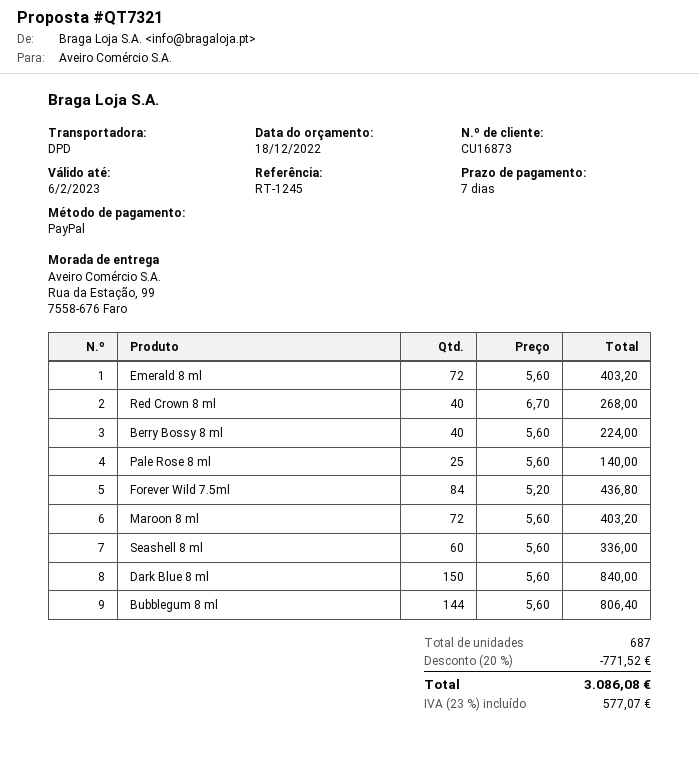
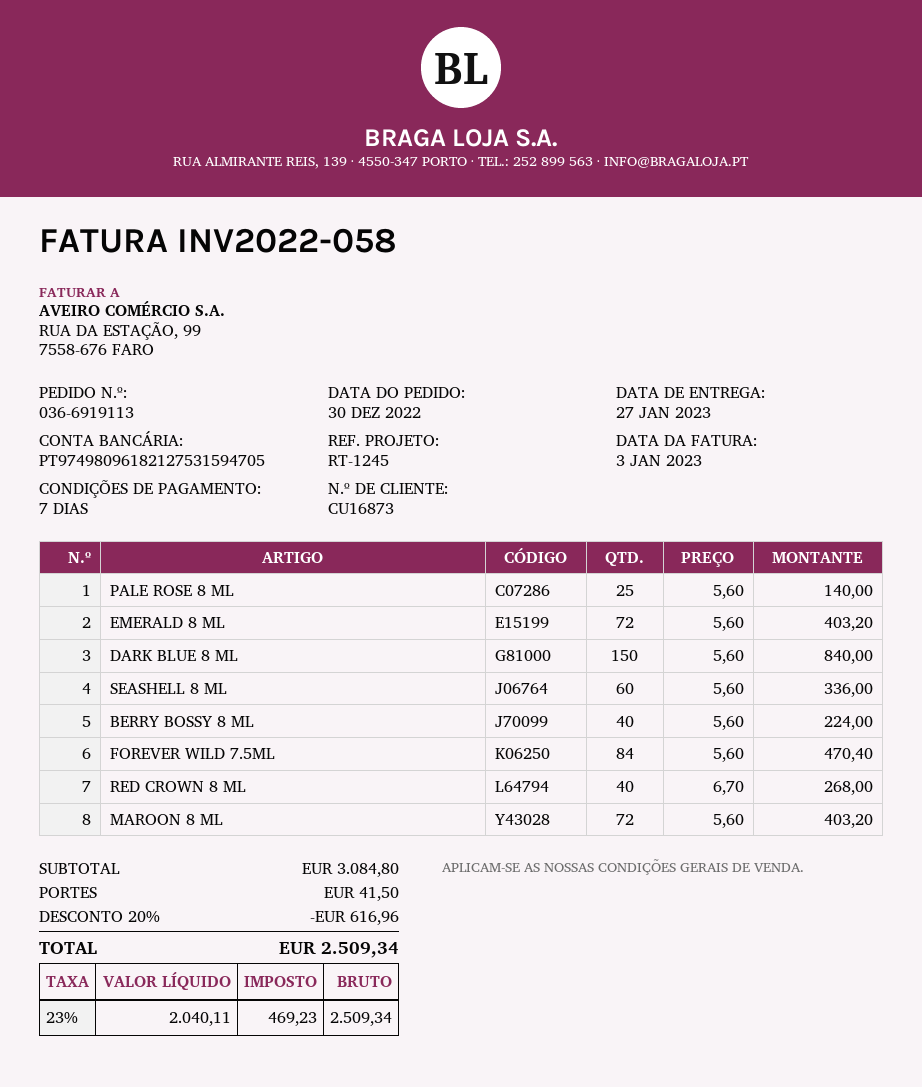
Forever Wild 7.5ml: 84 x 5.20 = 436.80 -> 84 x 5.60 = 470.40
Bubblegum 8 ml: 144 x 5.60 = 806.40 -> none
discount: 20% = 771.52 -> 20% = 616.96
shipping: none -> 41.50
tax: 23% = 577.07 -> 23% = 469.23
total: 3086.08 -> 2509.34

